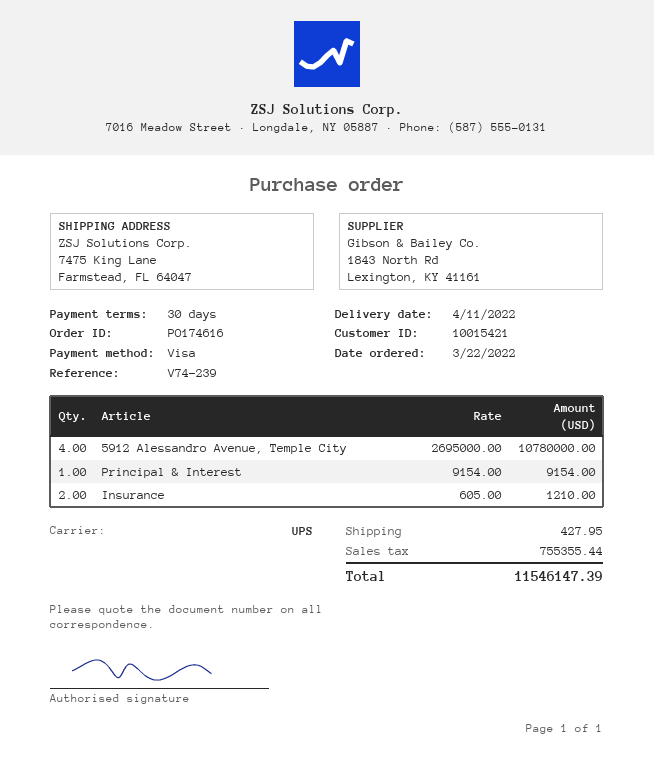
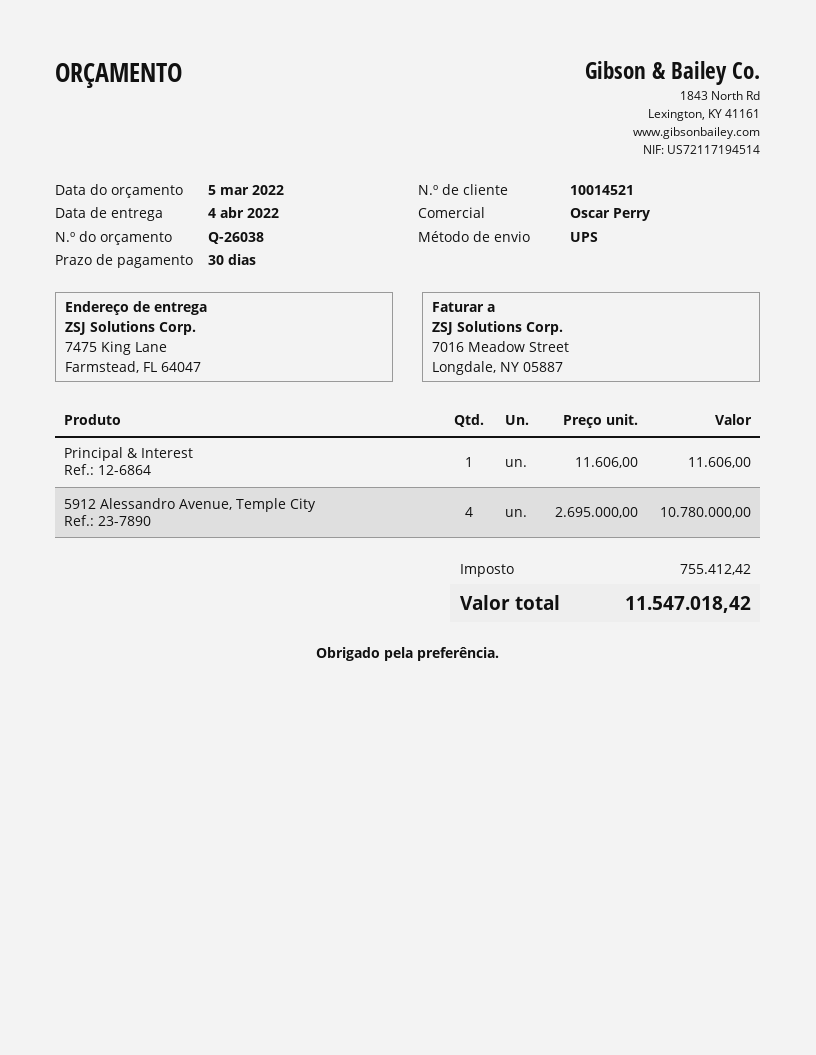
delivery date: 2022-04-11 -> 2022-04-04
customer number: 10015421 -> 10014521
Principal & Interest: 1 x 9154.00 = 9154.00 -> 1 x 11606.00 = 11606.00
Insurance: 2 x 605.00 = 1210.00 -> none
shipping: 427.95 -> none
tax: 755355.44 -> 755412.42
total: 11546147.39 -> 11547018.42

